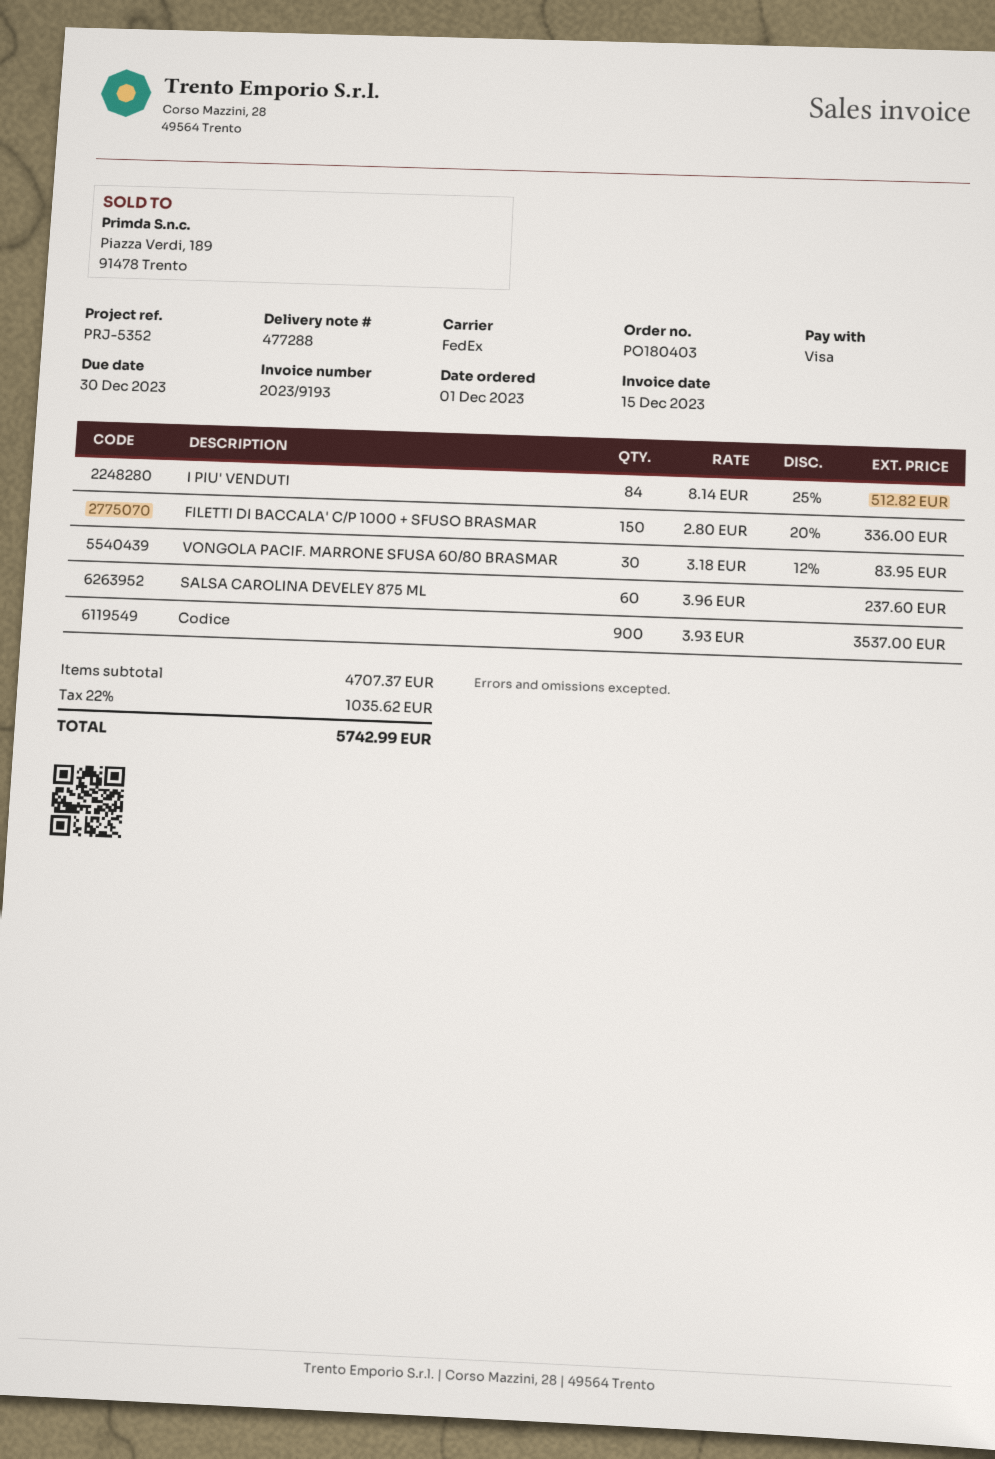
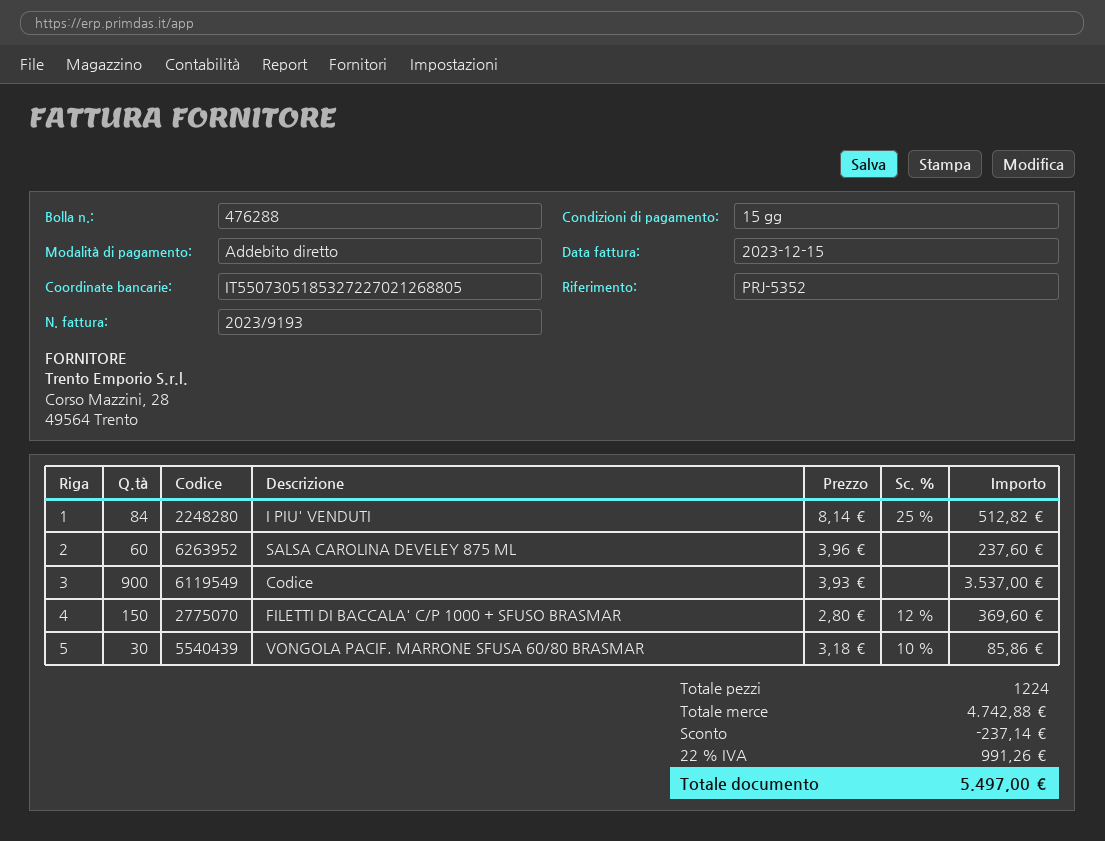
delivery note number: 477288 -> 476288
payment method: Visa -> direct debit
FILETTI DI BACCALA' C/P 1000 + SFUSO BRASMAR: 150 x 2.80 - 20% = 336.00 -> 150 x 2.80 - 12% = 369.60
VONGOLA PACIF. MARRONE SFUSA 60/80 BRASMAR: 30 x 3.18 - 12% = 83.95 -> 30 x 3.18 - 10% = 85.86
subtotal: 4707.37 -> 4742.88
discount: none -> 237.14
tax: 22% = 1035.62 -> 22% = 991.26
total: 5742.99 -> 5497.00

